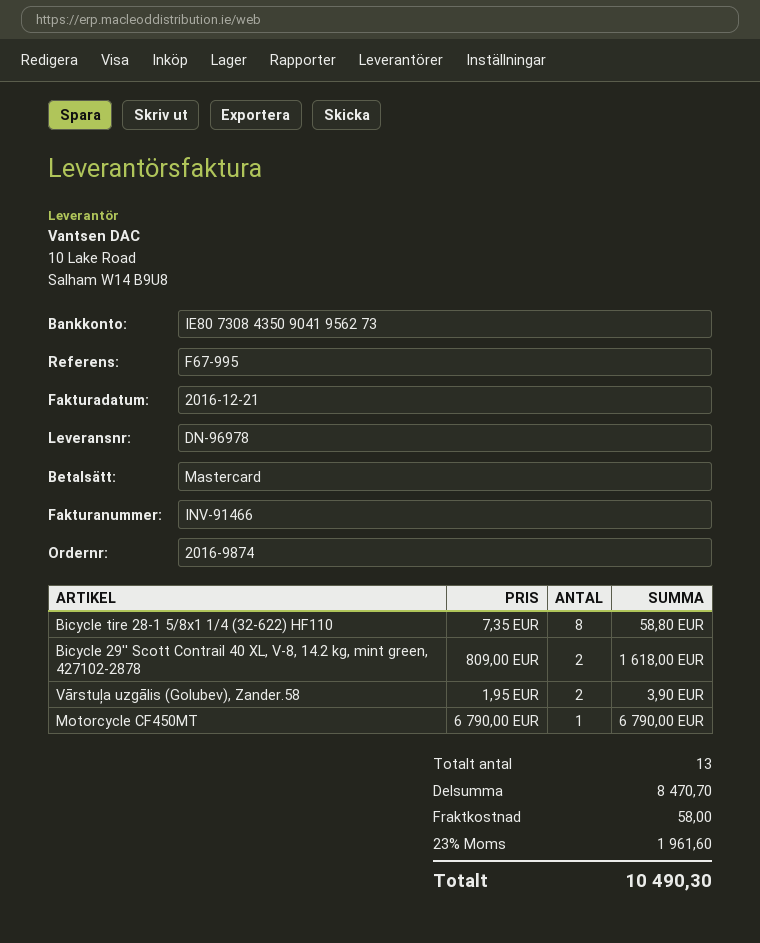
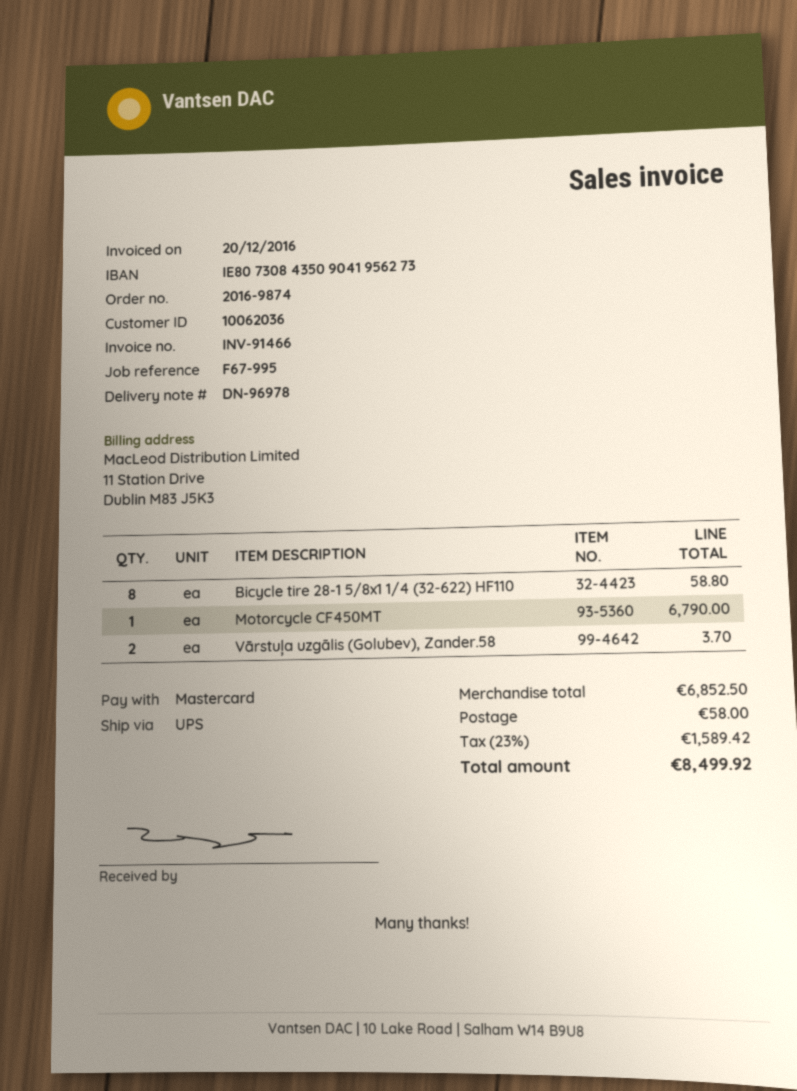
invoice date: 2016-12-21 -> 2016-12-20
Bicycle 29'' Scott Contrail 40 XL, V-8, 14.2 kg, mint green, 427102-2878: 2 for 1618.00 -> none
Vārstuļa uzgālis (Golubev), Zander.58: 2 for 3.90 -> 2 for 3.70
subtotal: 8470.70 -> 6852.50
tax: 23% = 1961.60 -> 23% = 1589.42
total: 10490.30 -> 8499.92

